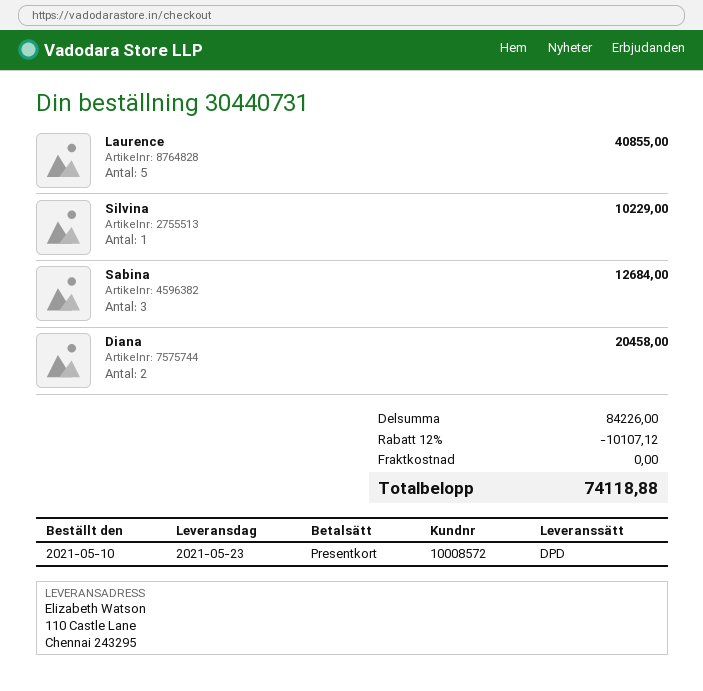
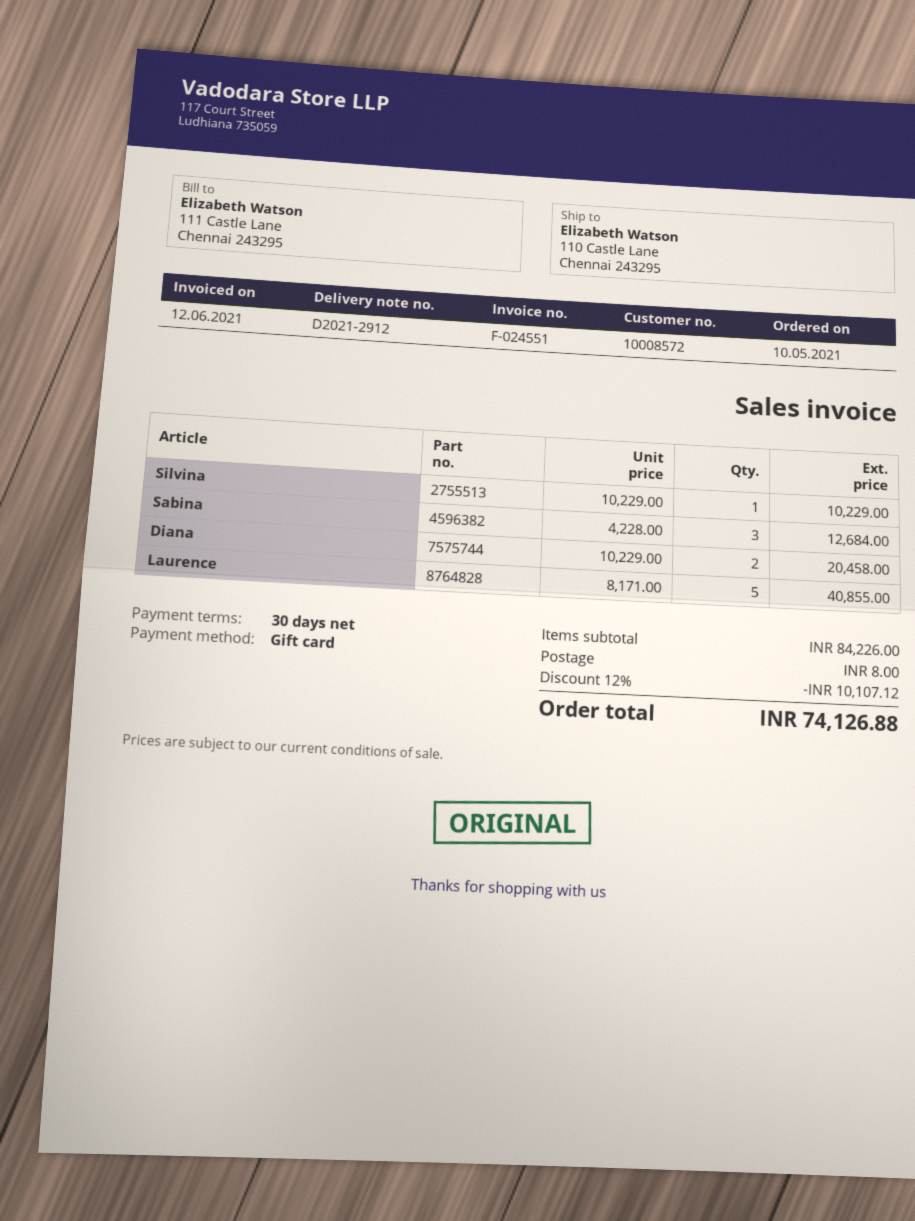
shipping: 0.00 -> 8.00
total: 74118.88 -> 74126.88

